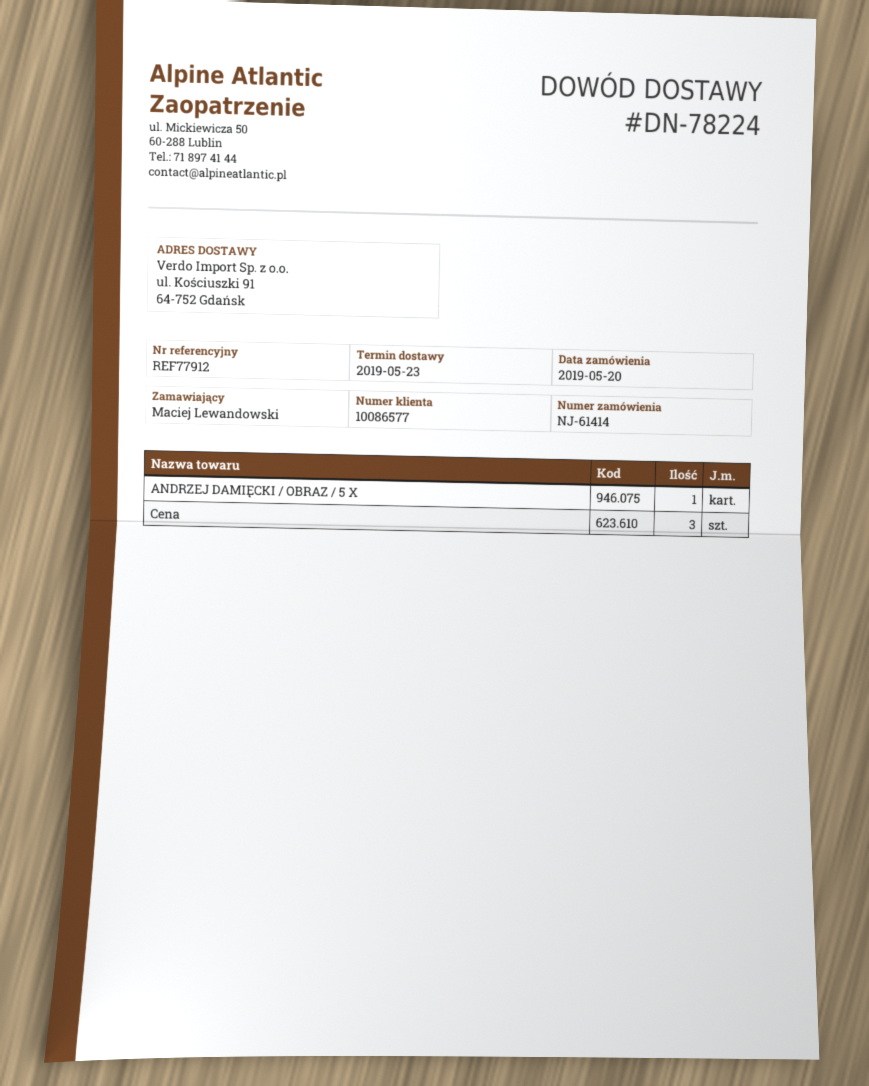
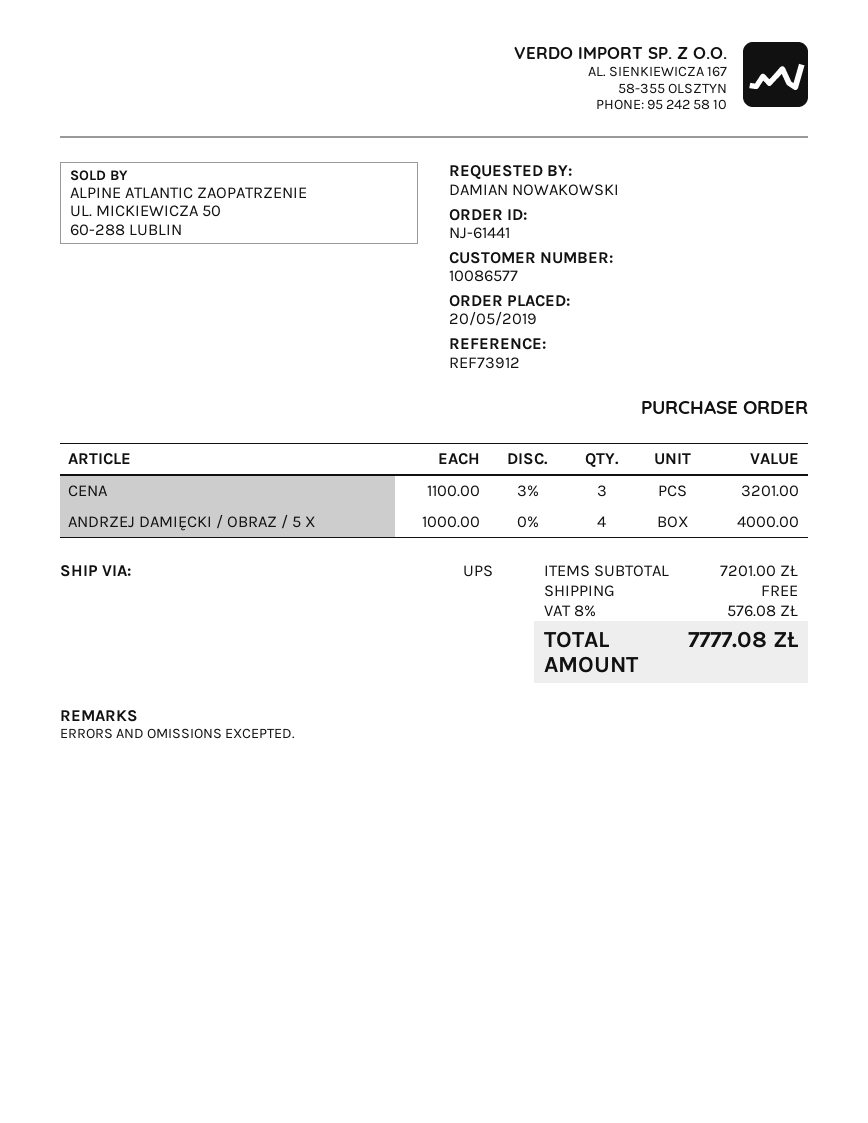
order number: NJ-61414 -> NJ-61441
reference: REF77912 -> REF73912
ordered by: Maciej Lewandowski -> DAMIAN NOWAKOWSKI
ANDRZEJ DAMIĘCKI / OBRAZ / 5 X: 1 -> 4

